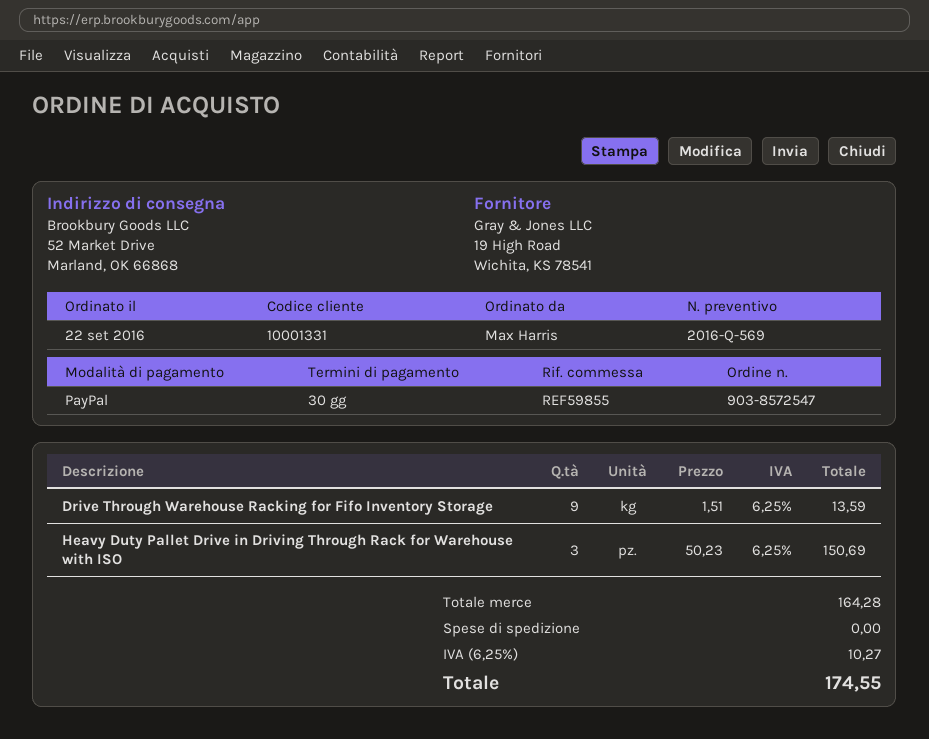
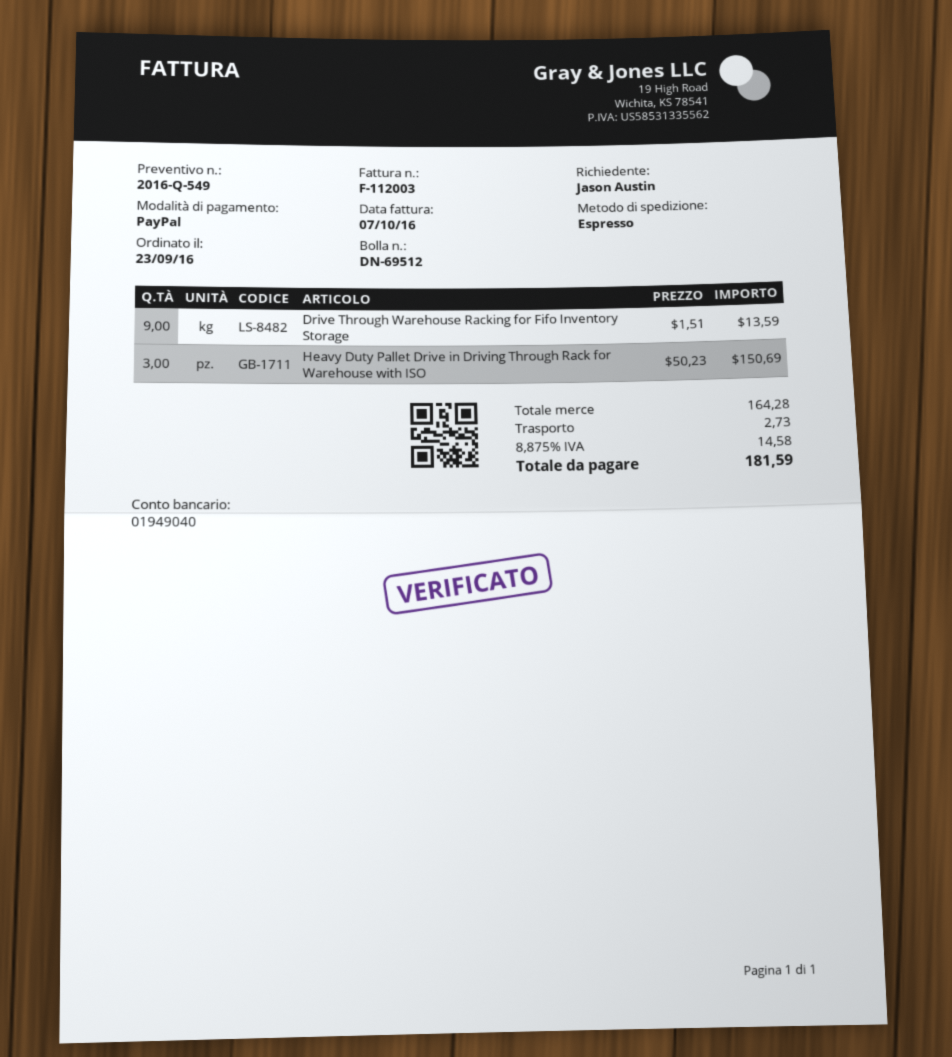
quote number: 2016-Q-569 -> 2016-Q-549
order date: 2016-09-22 -> 2016-09-23
ordered by: Max Harris -> Jason Austin
shipping: 0.00 -> 2.73
tax: 6.25% = 10.27 -> 8.875% = 14.58
total: 174.55 -> 181.59

